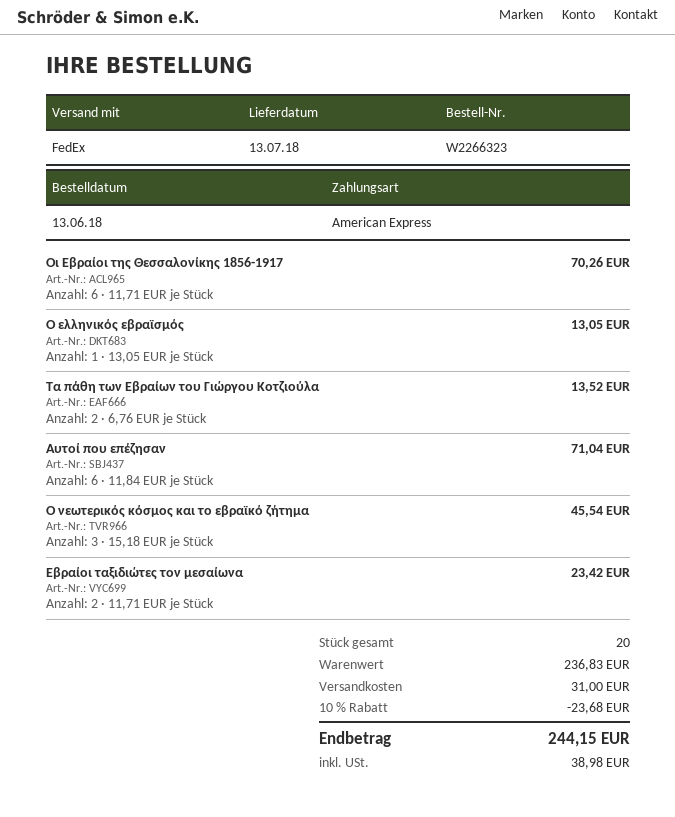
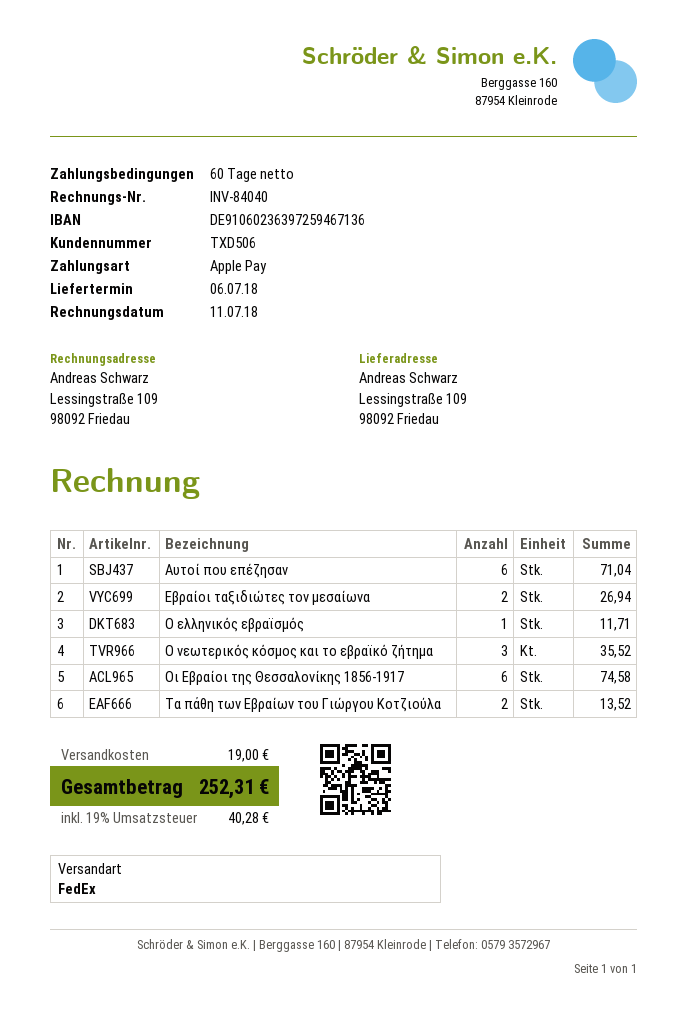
delivery date: 2018-07-13 -> 2018-07-06
payment method: American Express -> Apple Pay
Οι Εβραίοι της Θεσσαλονίκης 1856-1917: 6 for 70.26 -> 6 for 74.58
Ο ελληνικός εβραϊσμός: 1 for 13.05 -> 1 for 11.71
Ο νεωτερικός κόσμος και το εβραϊκό ζήτημα: 3 for 45.54 -> 3 for 35.52
Εβραίοι ταξιδιώτες τον μεσαίωνα: 2 for 23.42 -> 2 for 26.94
discount: 10% = 23.68 -> none
shipping: 31.00 -> 19.00
tax: 38.98 -> 40.28
total: 244.15 -> 252.31

